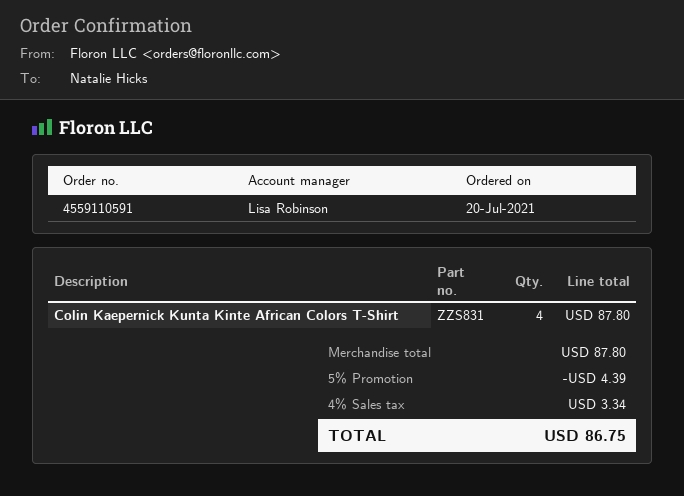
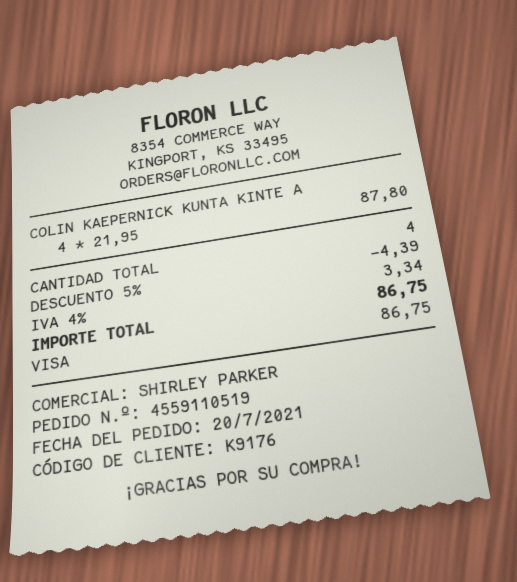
order number: 4559110591 -> 4559110519
sales rep: Lisa Robinson -> SHIRLEY PARKER

